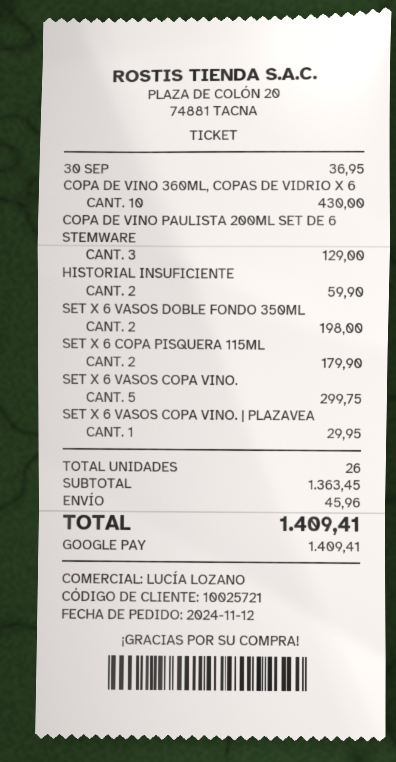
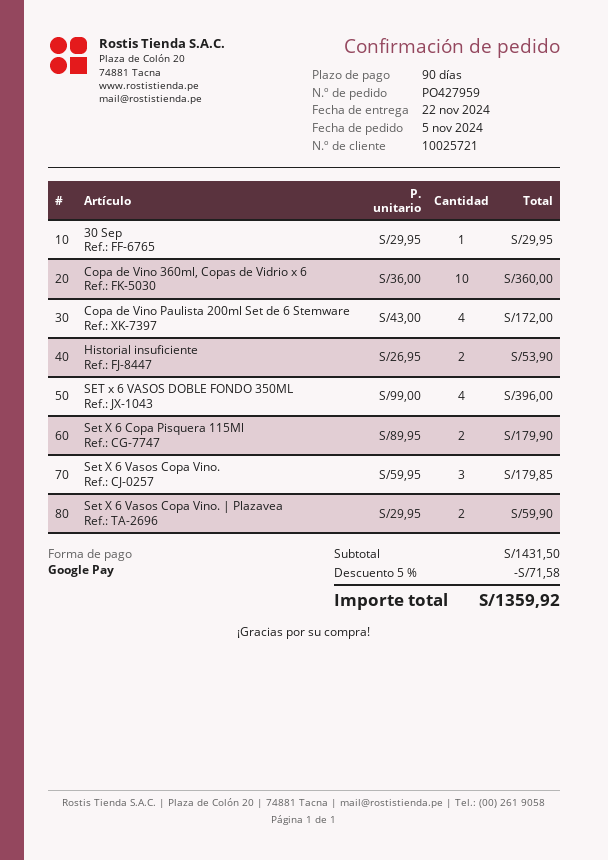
order date: 2024-11-12 -> 2024-11-05
30 SEP: 1 for 36.95 -> 1 for 29.95
COPA DE VINO 360ML, COPAS DE VIDRIO X 6: 10 for 430.00 -> 10 for 360.00
COPA DE VINO PAULISTA 200ML SET DE 6 STEMWARE: 3 for 129.00 -> 4 for 172.00
HISTORIAL INSUFICIENTE: 2 for 59.90 -> 2 for 53.90
SET X 6 VASOS DOBLE FONDO 350ML: 2 for 198.00 -> 4 for 396.00
SET X 6 VASOS COPA VINO.: 5 for 299.75 -> 3 for 179.85
SET X 6 VASOS COPA VINO. | PLAZAVEA: 1 for 29.95 -> 2 for 59.90
subtotal: 1363.45 -> 1431.50
discount: none -> 5% = 71.58
shipping: 45.96 -> none
total: 1409.41 -> 1359.92

